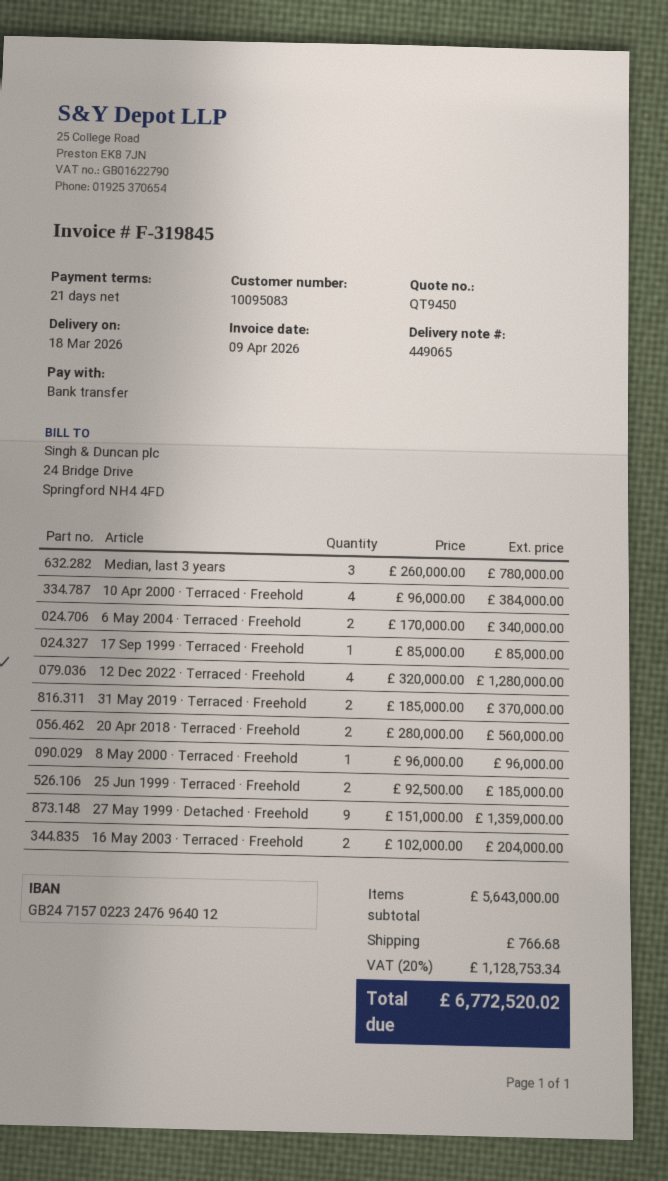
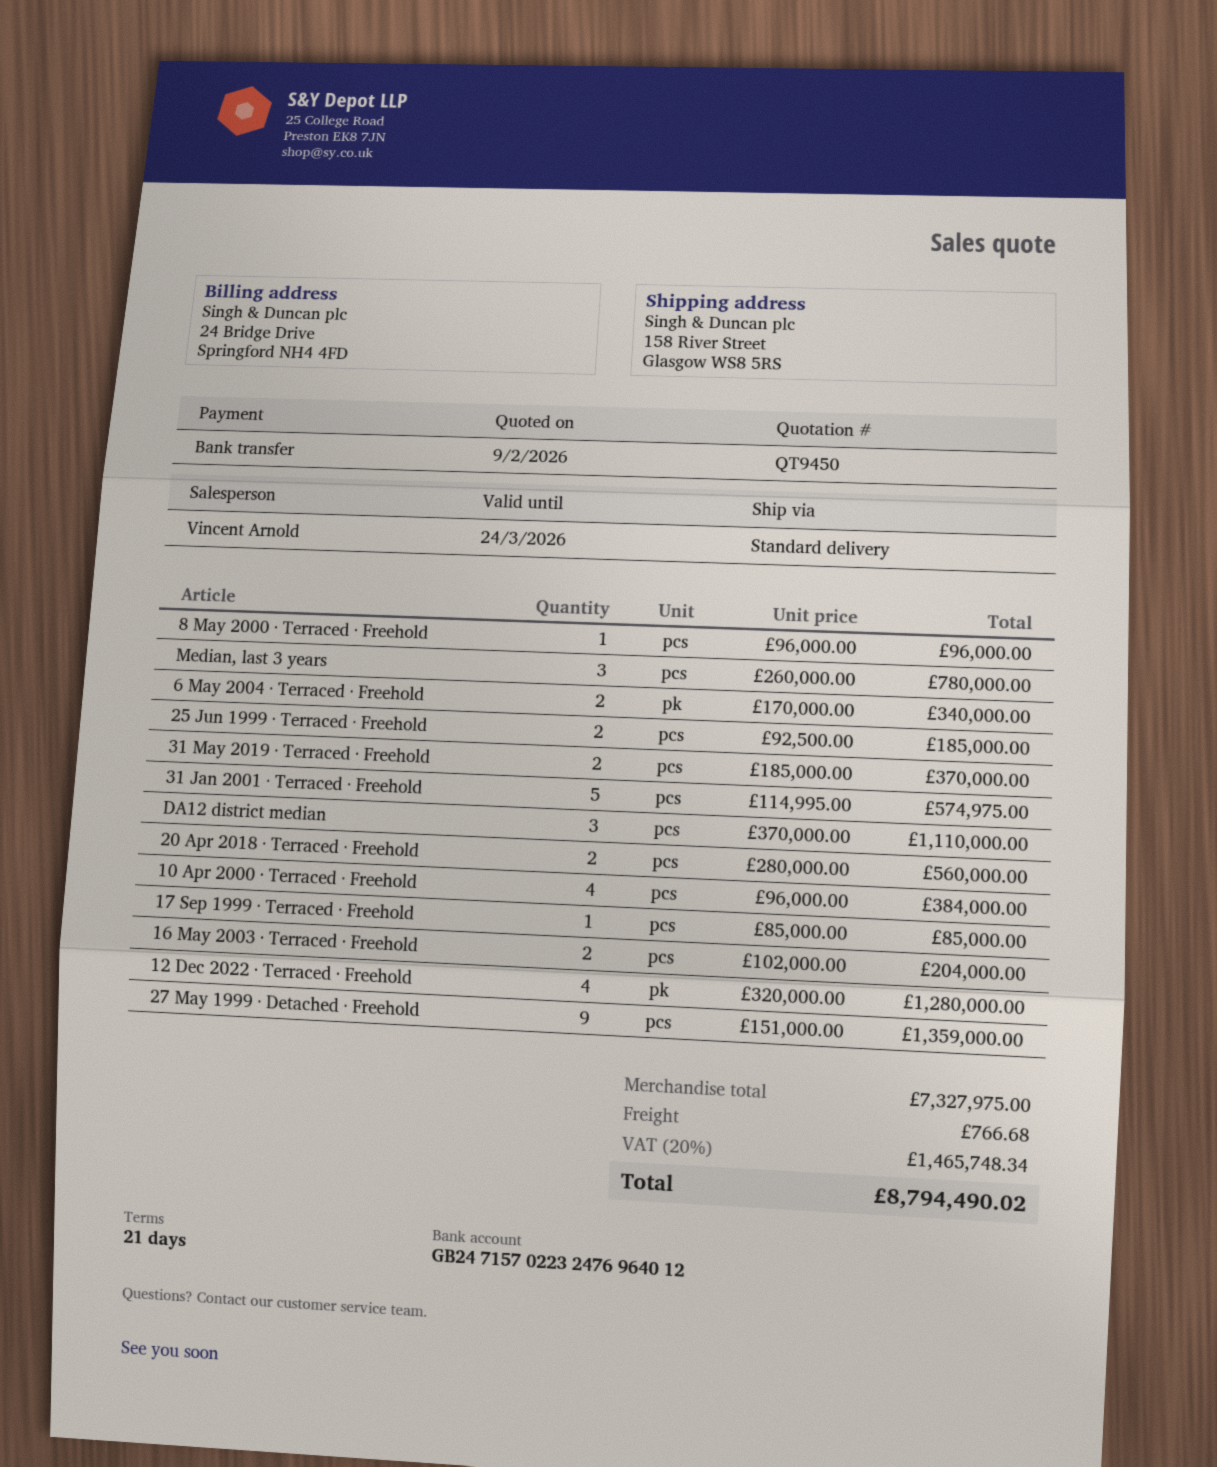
31 Jan 2001 · Terraced · Freehold: none -> 5 x 114995.00 = 574975.00
DA12 district median: none -> 3 x 370000.00 = 1110000.00
subtotal: 5643000.00 -> 7327975.00
tax: 20% = 1128753.34 -> 20% = 1465748.34
total: 6772520.02 -> 8794490.02

